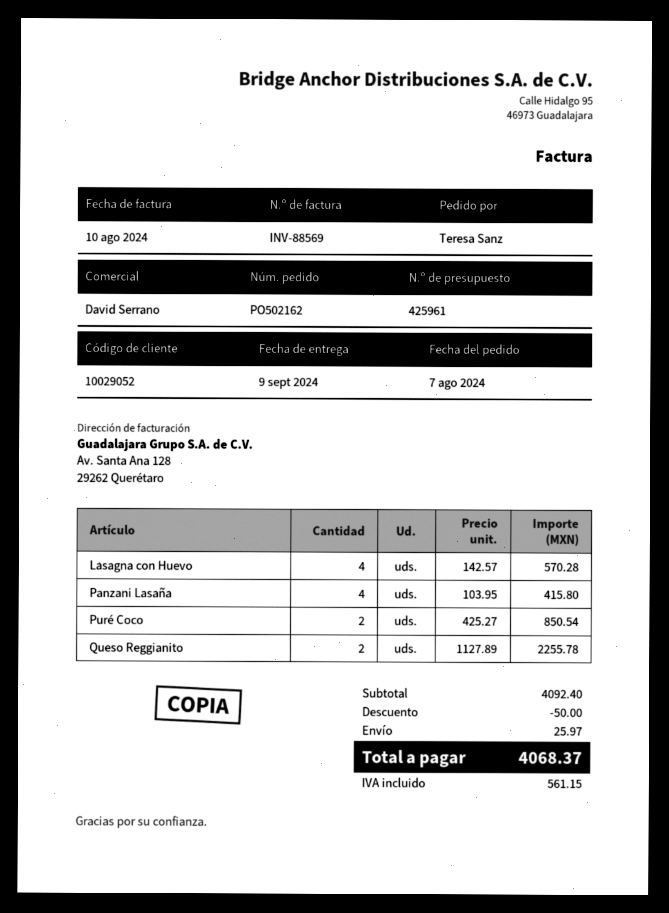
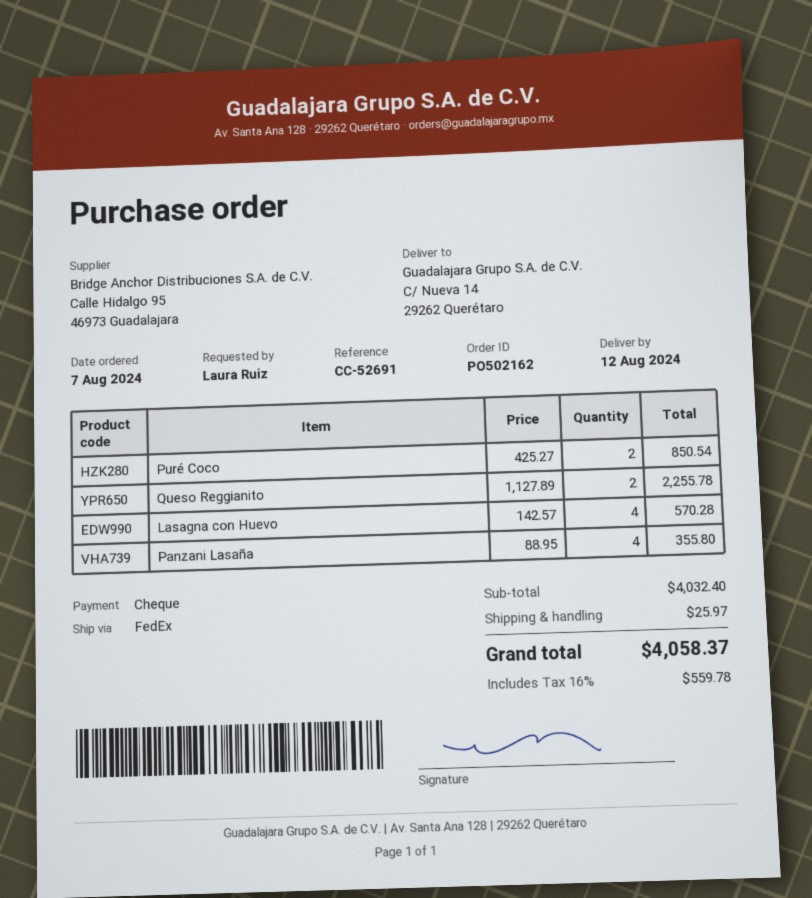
delivery date: 2024-09-09 -> 2024-08-12
ordered by: Teresa Sanz -> Laura Ruiz
Panzani Lasaña: 4 x 103.95 = 415.80 -> 4 x 88.95 = 355.80
subtotal: 4092.40 -> 4032.40
discount: 50.00 -> none
tax: 561.15 -> 559.78
total: 4068.37 -> 4058.37

